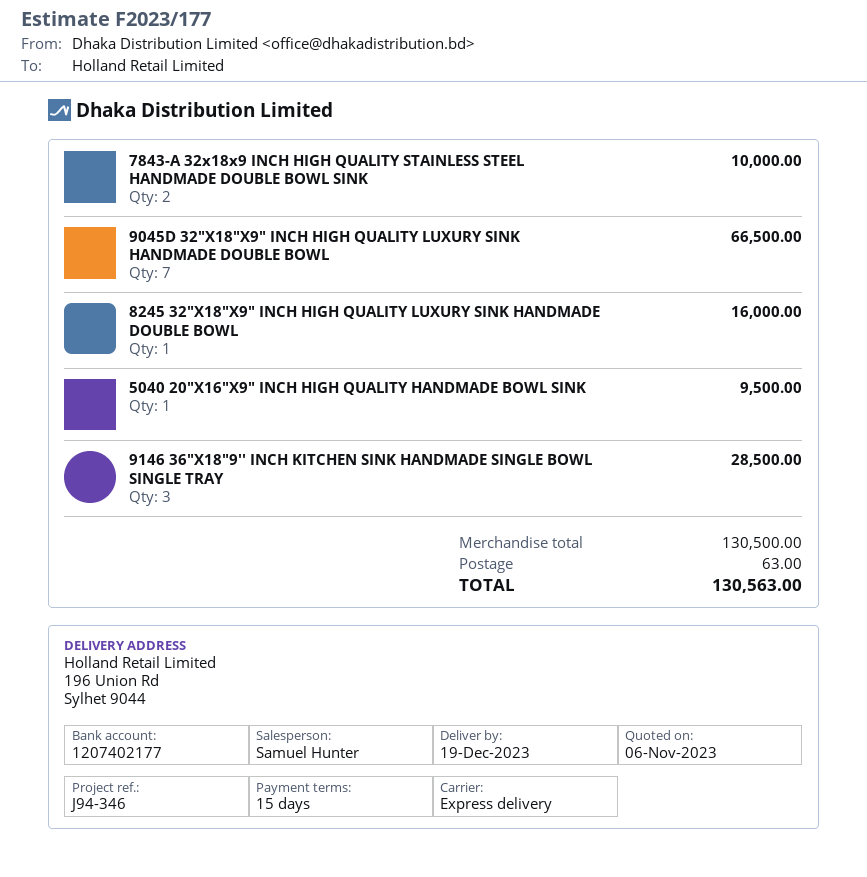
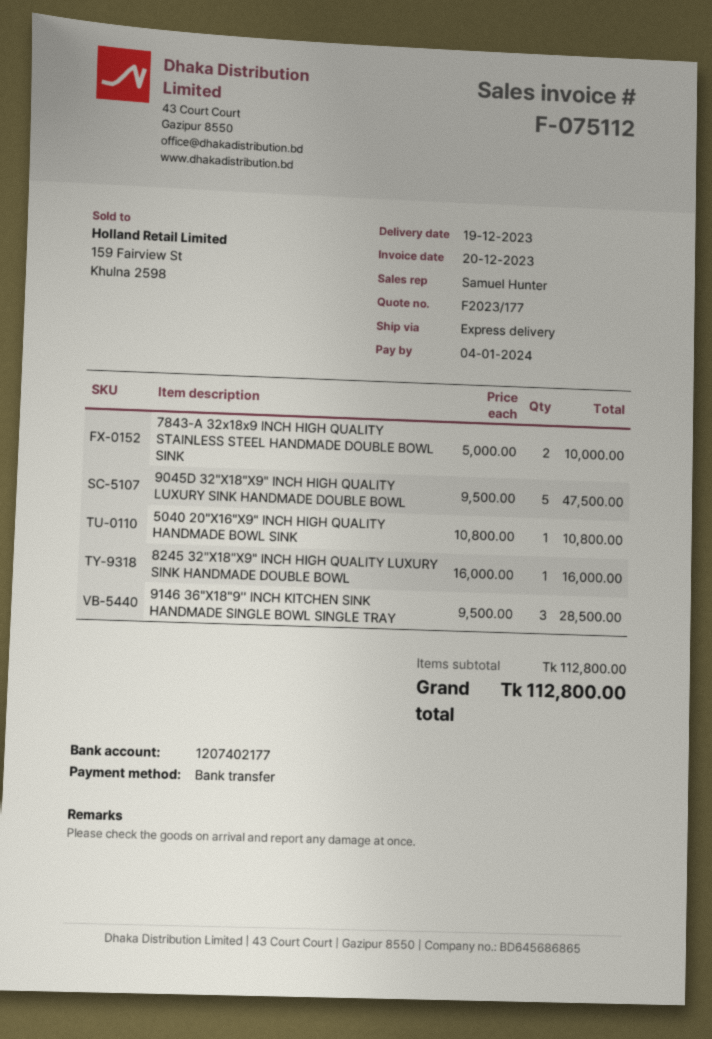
9045D 32"X18"X9" INCH HIGH QUALITY LUXURY SINK HANDMADE DOUBLE BOWL: 7 for 66500.00 -> 5 for 47500.00
5040 20"X16"X9" INCH HIGH QUALITY HANDMADE BOWL SINK: 1 for 9500.00 -> 1 for 10800.00
subtotal: 130500.00 -> 112800.00
shipping: 63.00 -> none
total: 130563.00 -> 112800.00

